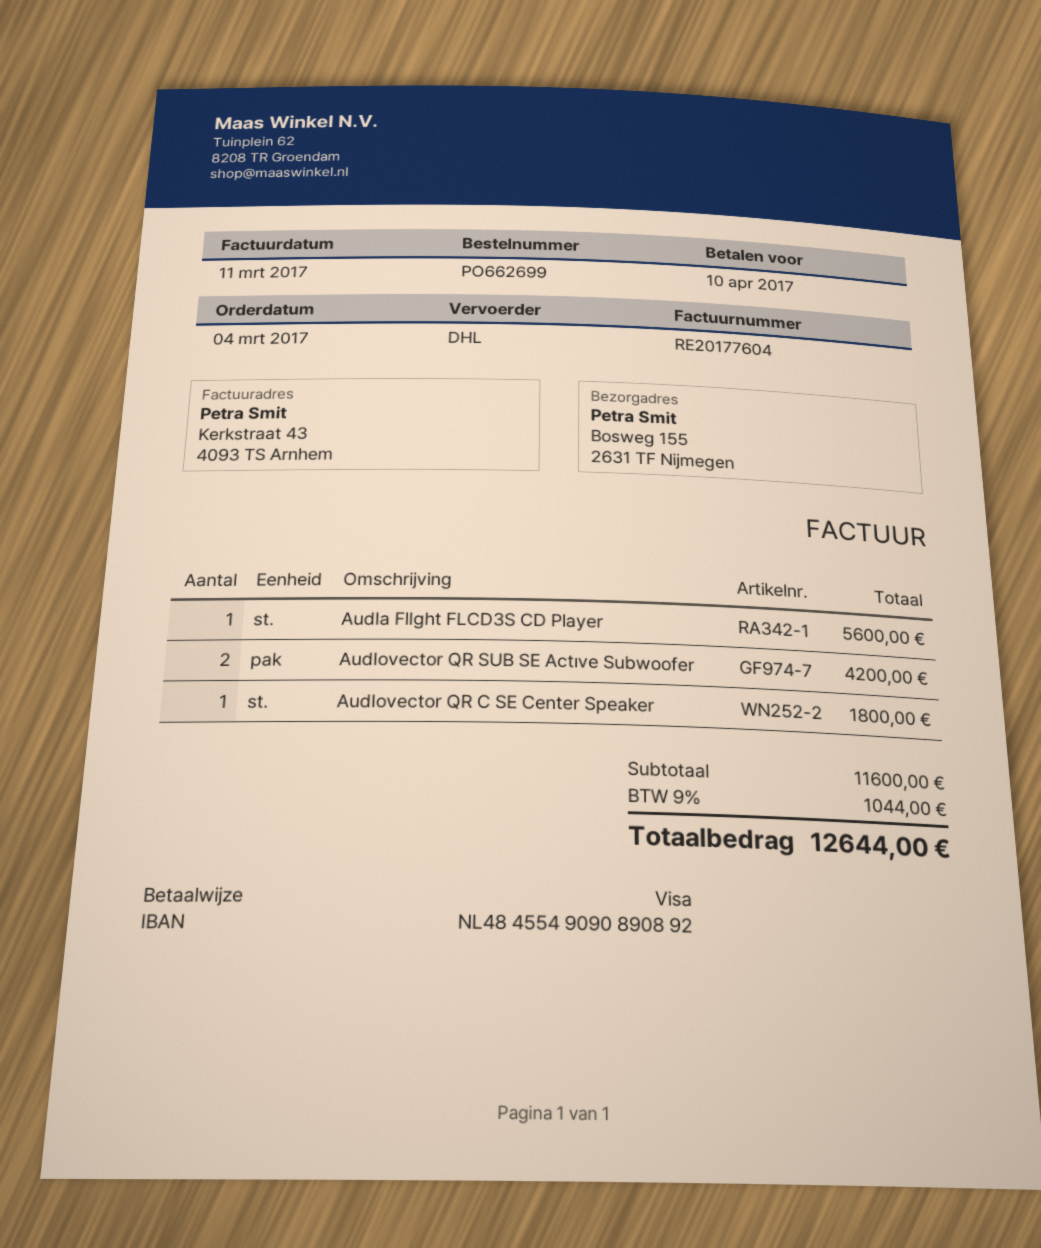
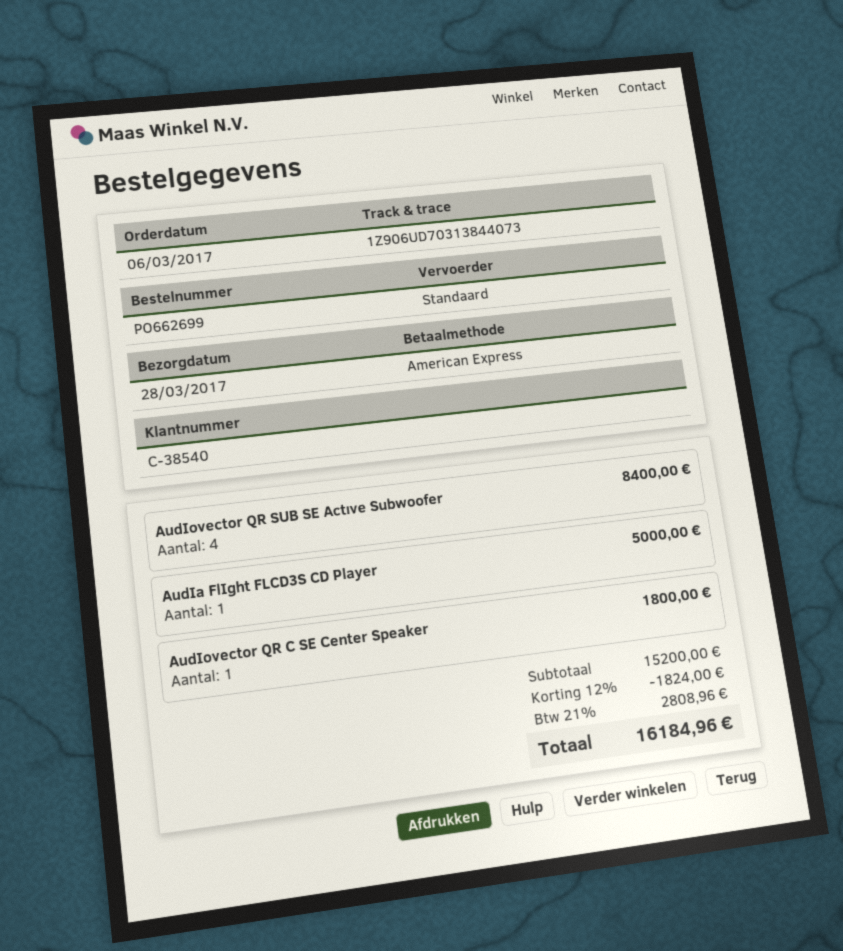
order date: 2017-03-04 -> 2017-03-06
payment method: Visa -> American Express
shipping method: DHL -> standard
AudIa FlIght FLCD3S CD Player: 1 for 5600.00 -> 1 for 5000.00
AudIovector QR SUB SE Actıve Subwoofer: 2 for 4200.00 -> 4 for 8400.00
subtotal: 11600.00 -> 15200.00
discount: none -> 12% = 1824.00
tax: 9% = 1044.00 -> 21% = 2808.96
total: 12644.00 -> 16184.96

